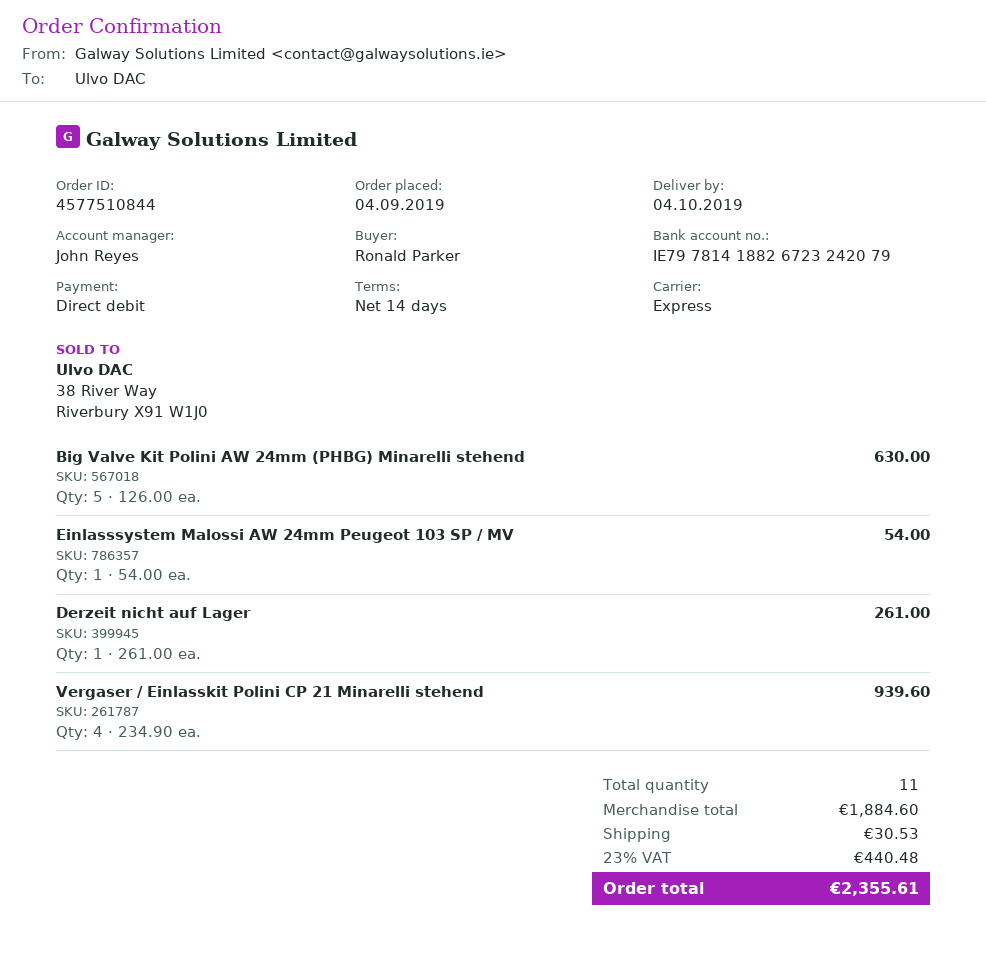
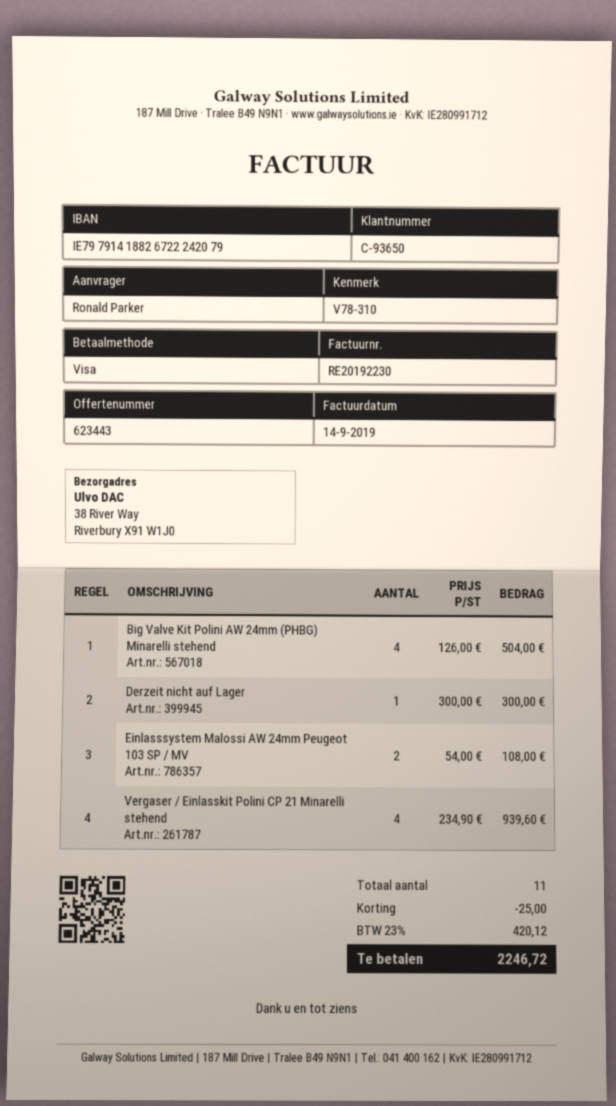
payment method: direct debit -> Visa
bank account: IE79781418826723242079 -> IE79791418826722242079
Big Valve Kit Polini AW 24mm (PHBG) Minarelli stehend: 5 x 126.00 = 630.00 -> 4 x 126.00 = 504.00
Einlasssystem Malossi AW 24mm Peugeot 103 SP / MV: 1 x 54.00 = 54.00 -> 2 x 54.00 = 108.00
Derzeit nicht auf Lager: 1 x 261.00 = 261.00 -> 1 x 300.00 = 300.00
discount: none -> 25.00
shipping: 30.53 -> none
tax: 23% = 440.48 -> 23% = 420.12
total: 2355.61 -> 2246.72

